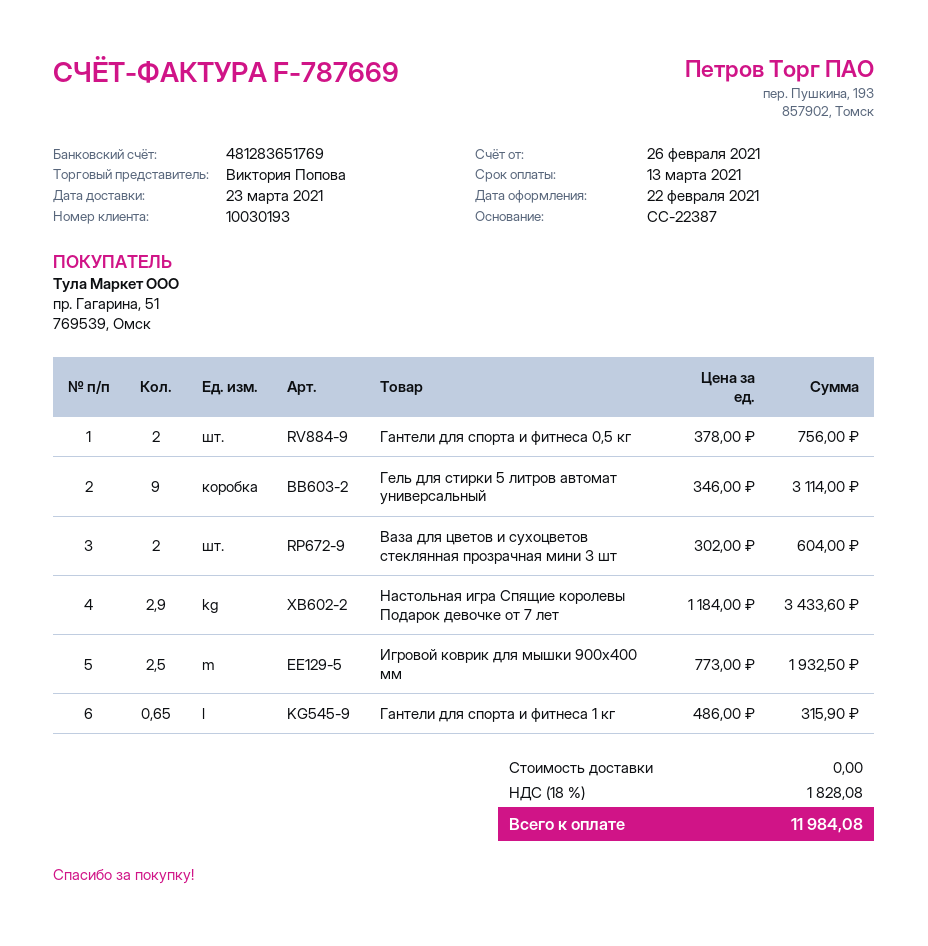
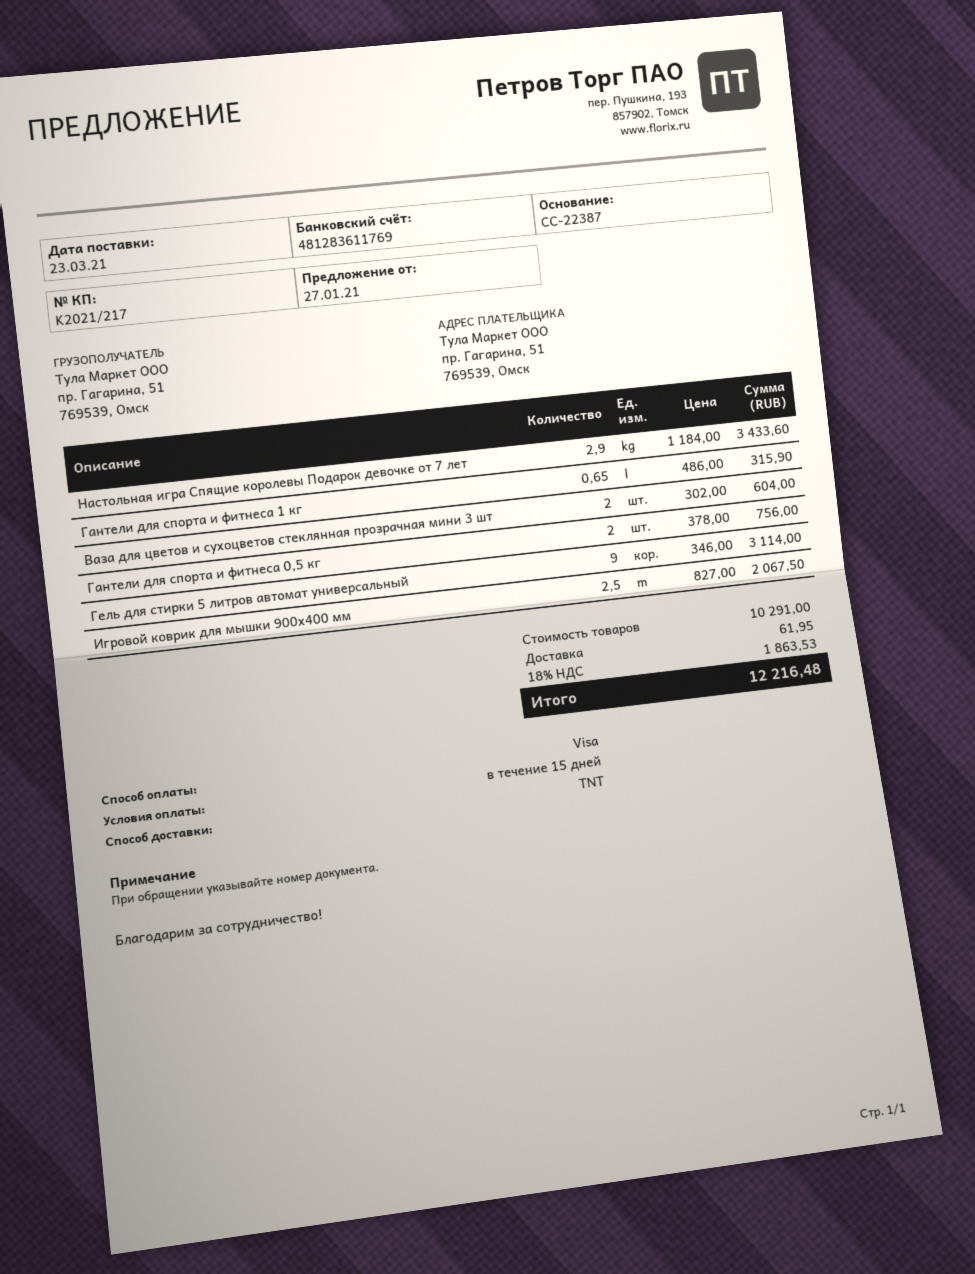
bank account: 481283651769 -> 481283611769
Игровой коврик для мышки 900х400 мм: 2.5 x 773.00 = 1932.50 -> 2.5 x 827.00 = 2067.50
shipping: 0.00 -> 61.95
tax: 18% = 1828.08 -> 18% = 1863.53
total: 11984.08 -> 12216.48

